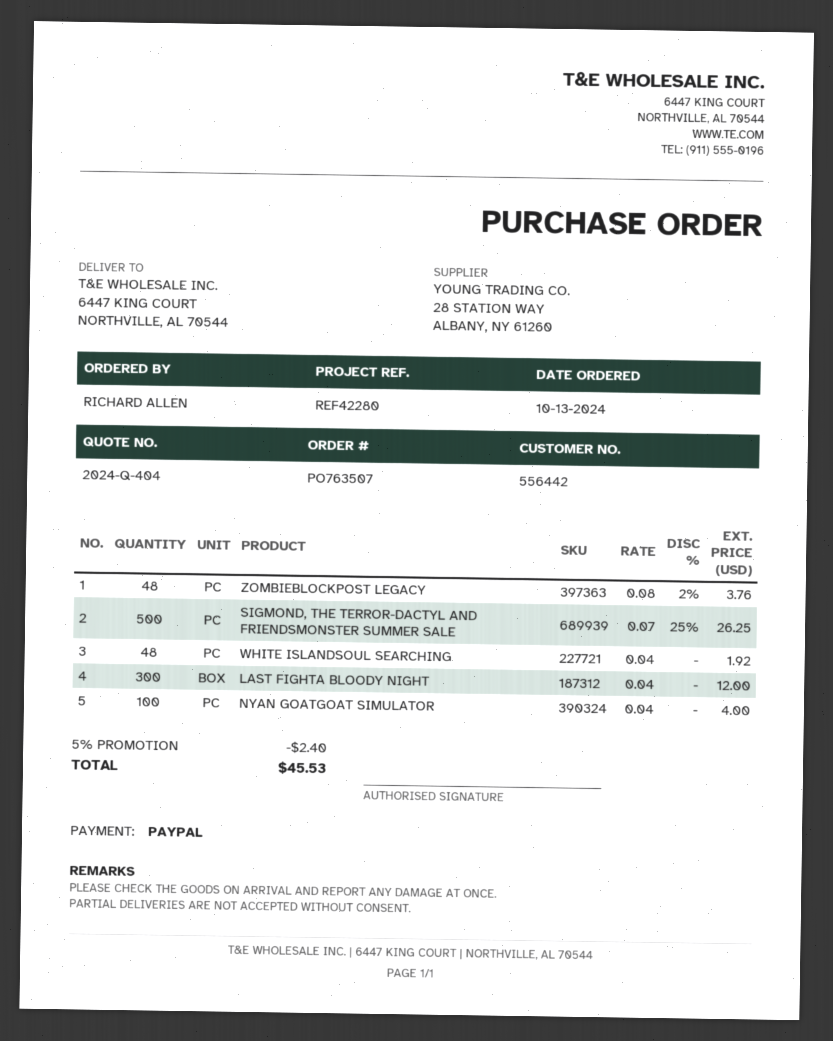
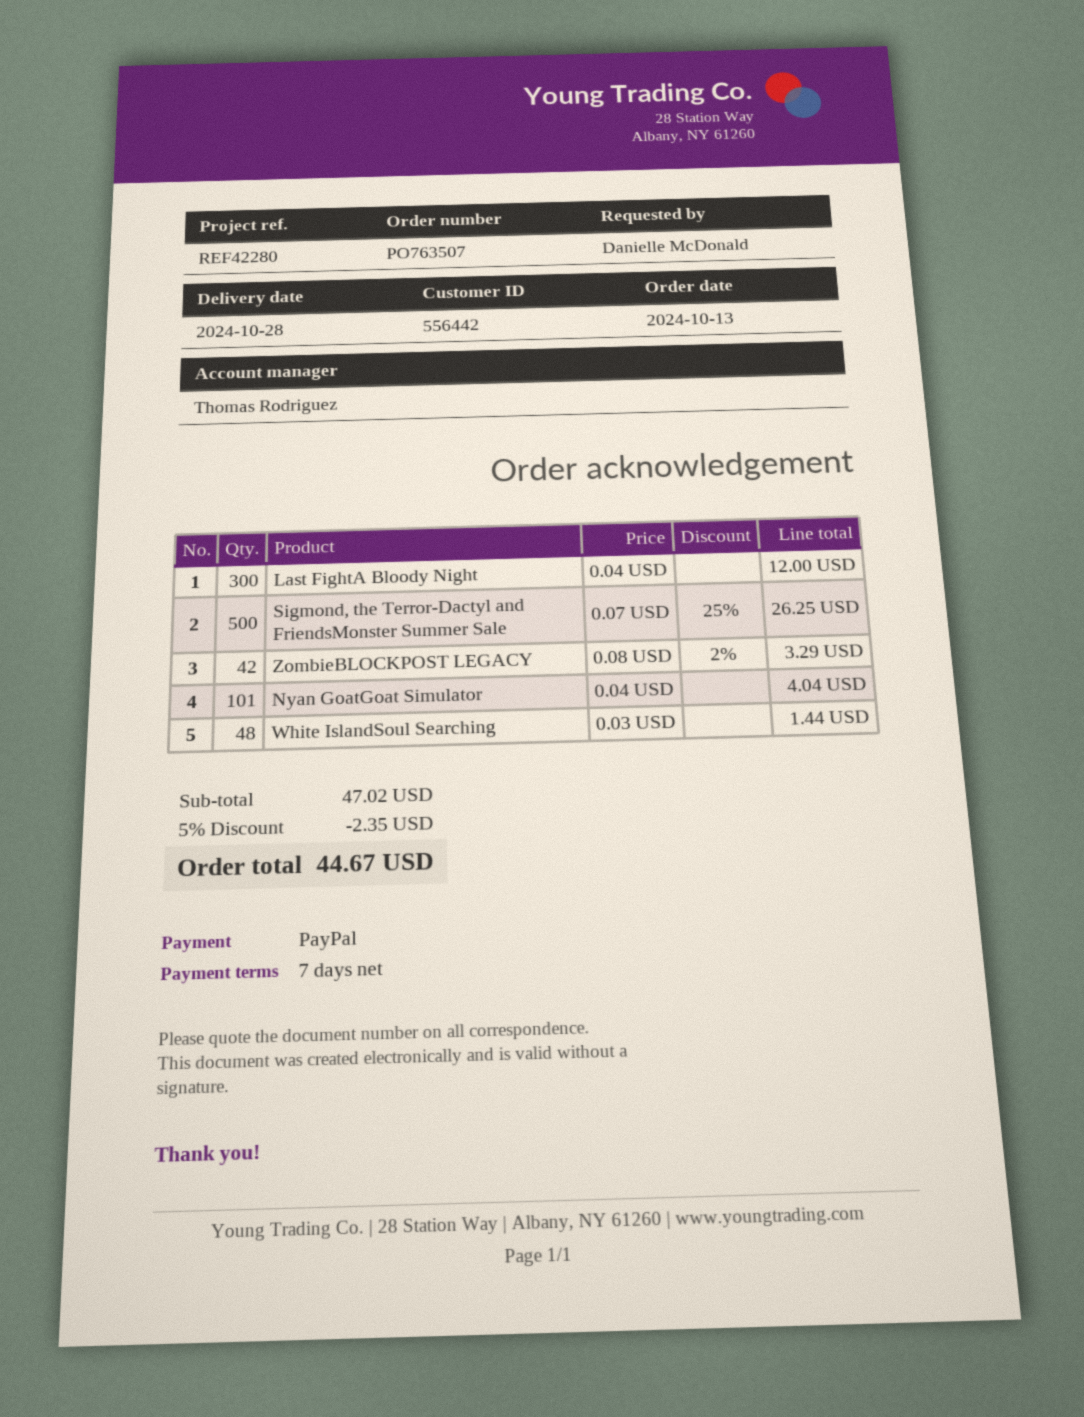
ordered by: RICHARD ALLEN -> Danielle McDonald
ZOMBIEBLOCKPOST LEGACY: 48 x 0.08 - 2% = 3.76 -> 42 x 0.08 - 2% = 3.29
WHITE ISLANDSOUL SEARCHING: 48 x 0.04 = 1.92 -> 48 x 0.03 = 1.44
NYAN GOATGOAT SIMULATOR: 100 x 0.04 = 4.00 -> 101 x 0.04 = 4.04
discount: 5% = 2.40 -> 5% = 2.35
total: 45.53 -> 44.67

